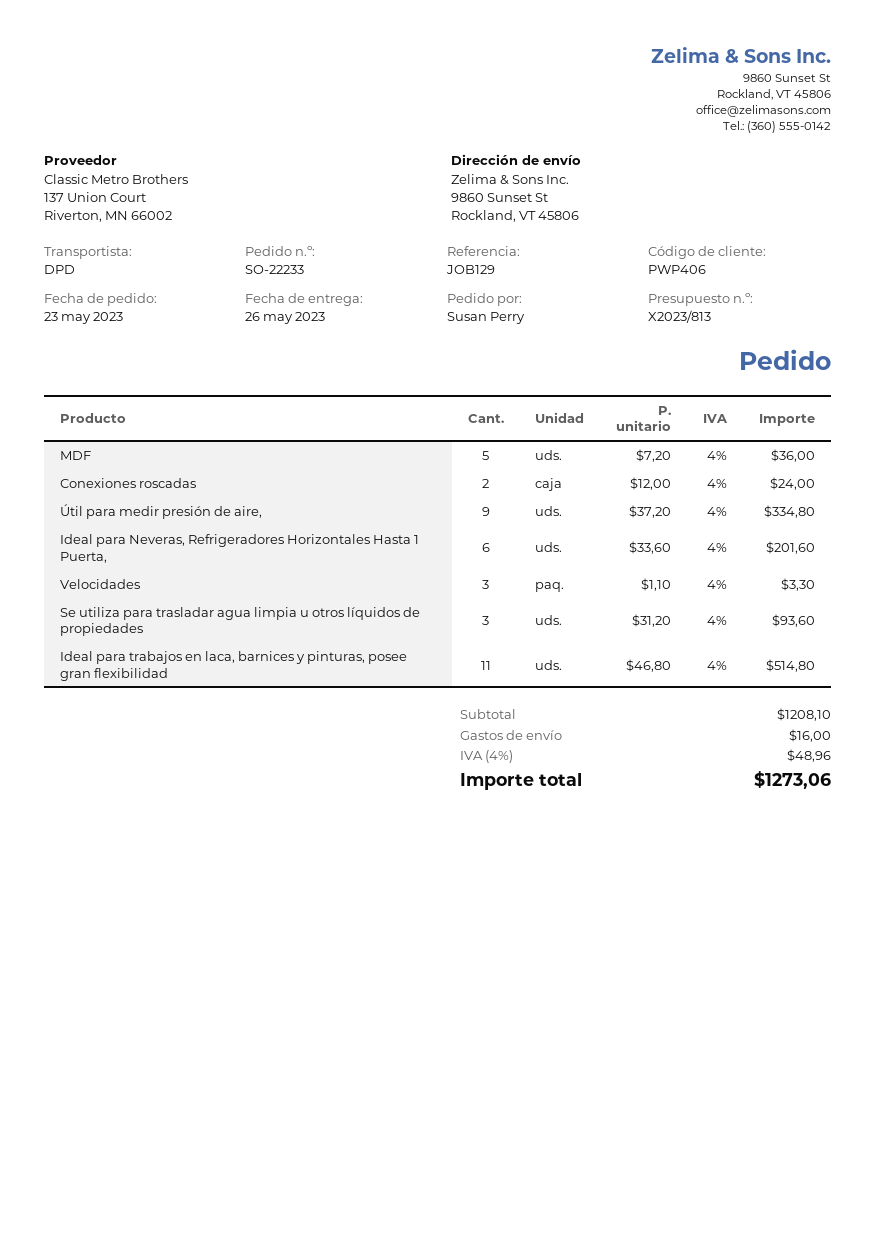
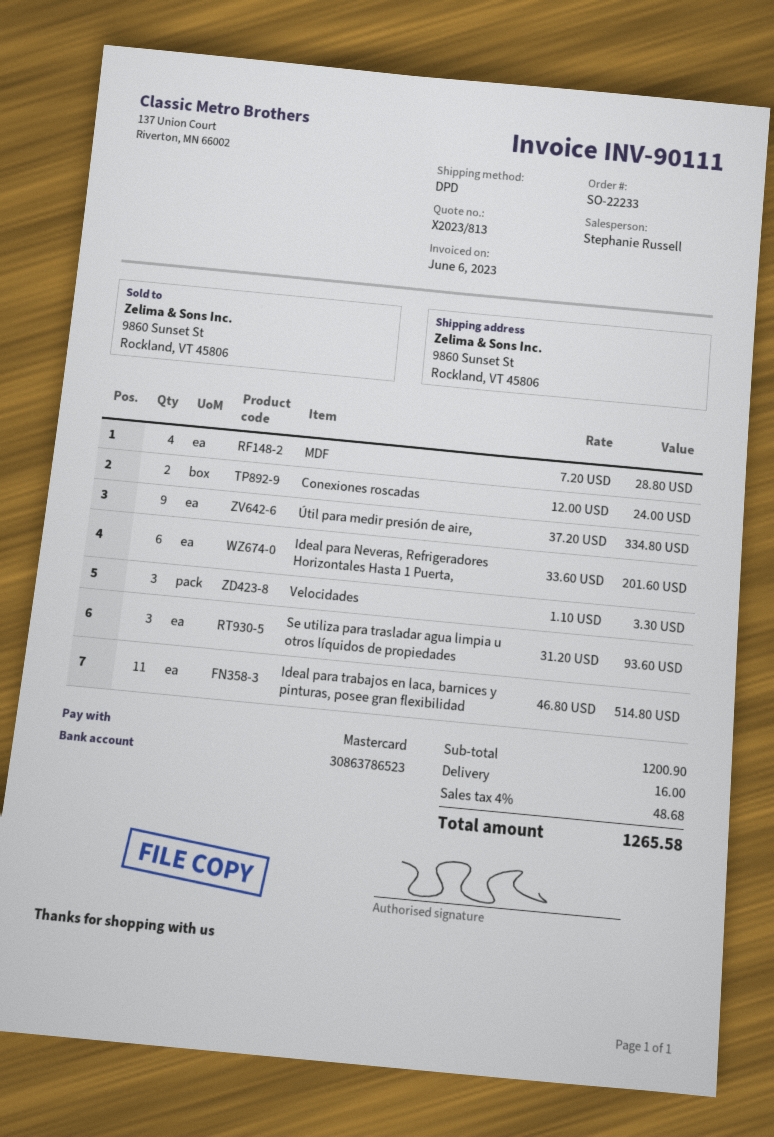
MDF: 5 x 7.20 = 36.00 -> 4 x 7.20 = 28.80
subtotal: 1208.10 -> 1200.90
tax: 4% = 48.96 -> 4% = 48.68
total: 1273.06 -> 1265.58

